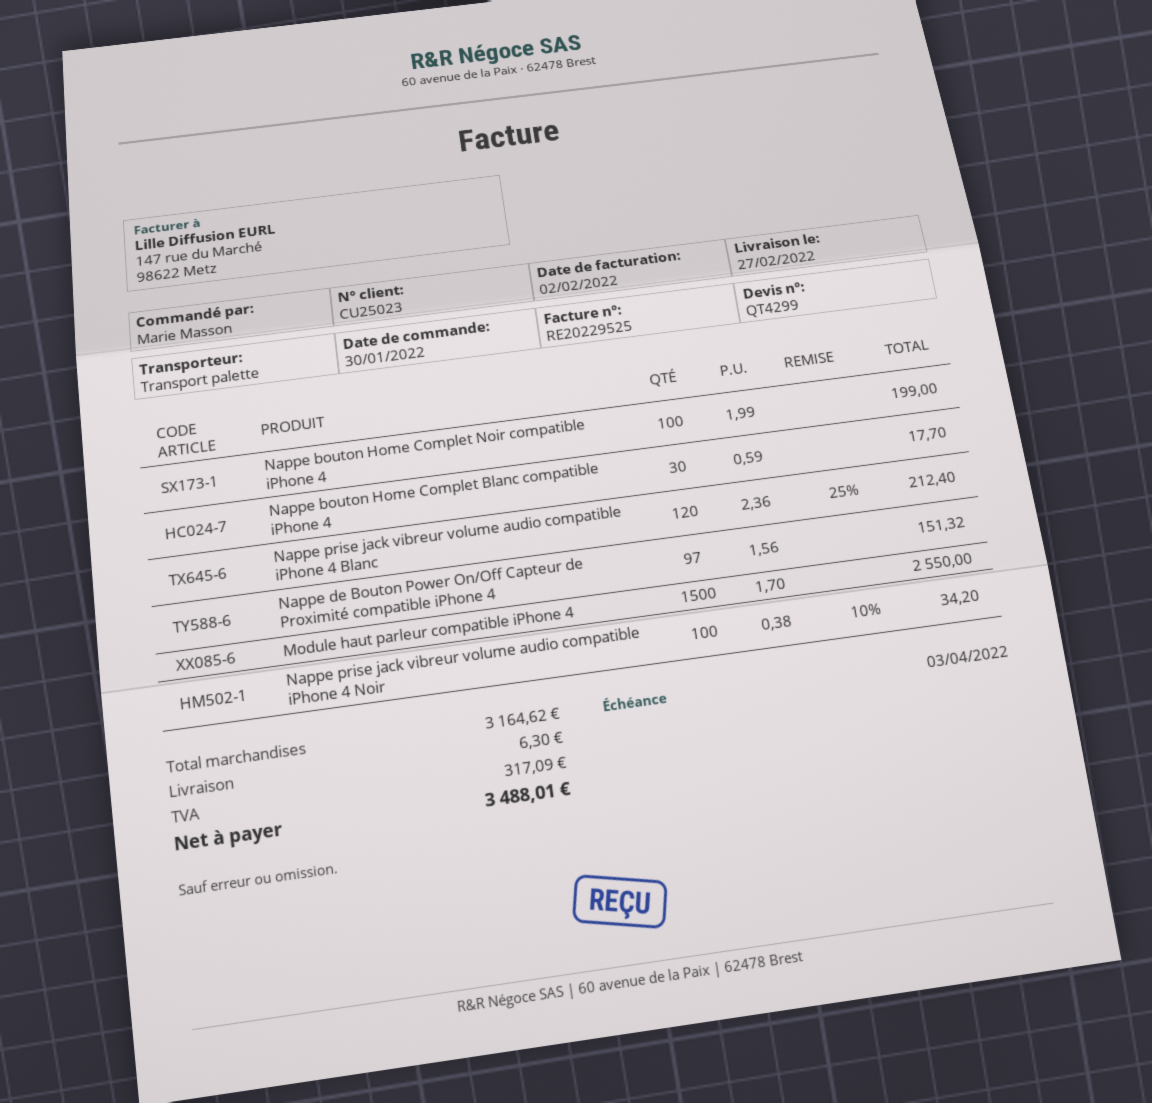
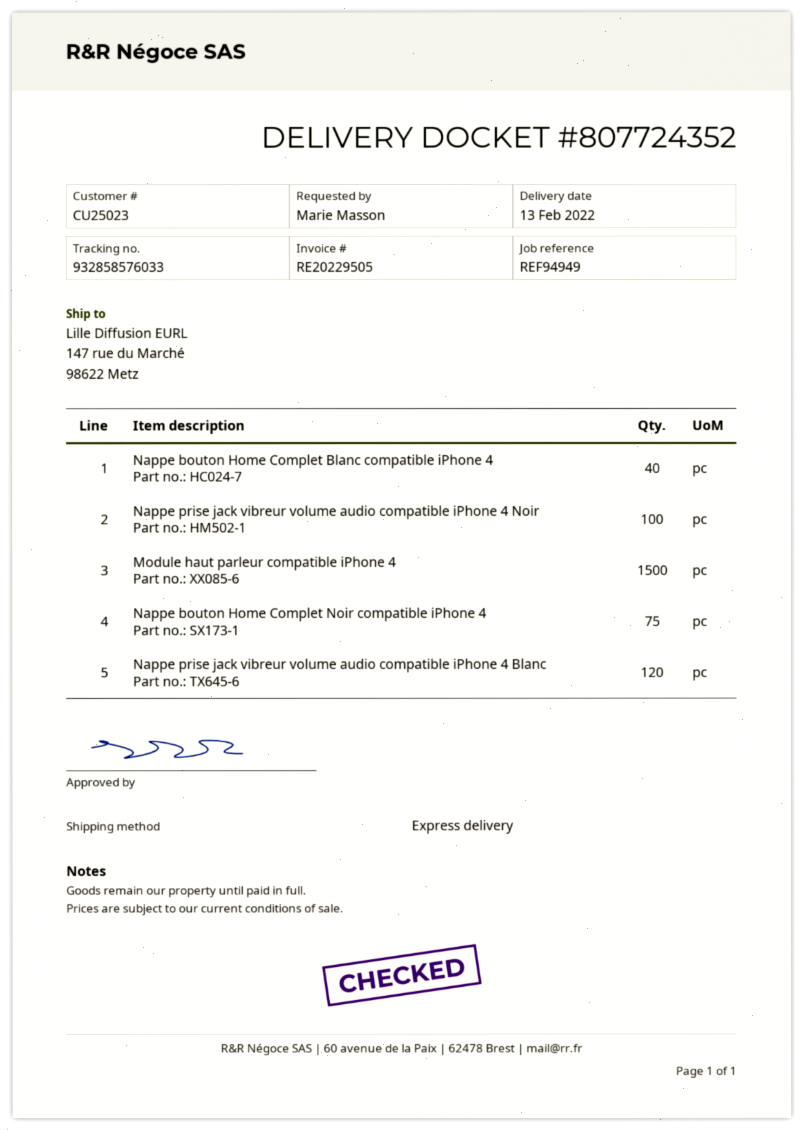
delivery date: 2022-02-27 -> 2022-02-13
invoice number: RE20229525 -> RE20229505
shipping method: pallet freight -> express
Nappe bouton Home Complet Noir compatible iPhone 4: 100 -> 75
Nappe bouton Home Complet Blanc compatible iPhone 4: 30 -> 40
Nappe de Bouton Power On/Off Capteur de Proximité compatible iPhone 4: 97 -> none

